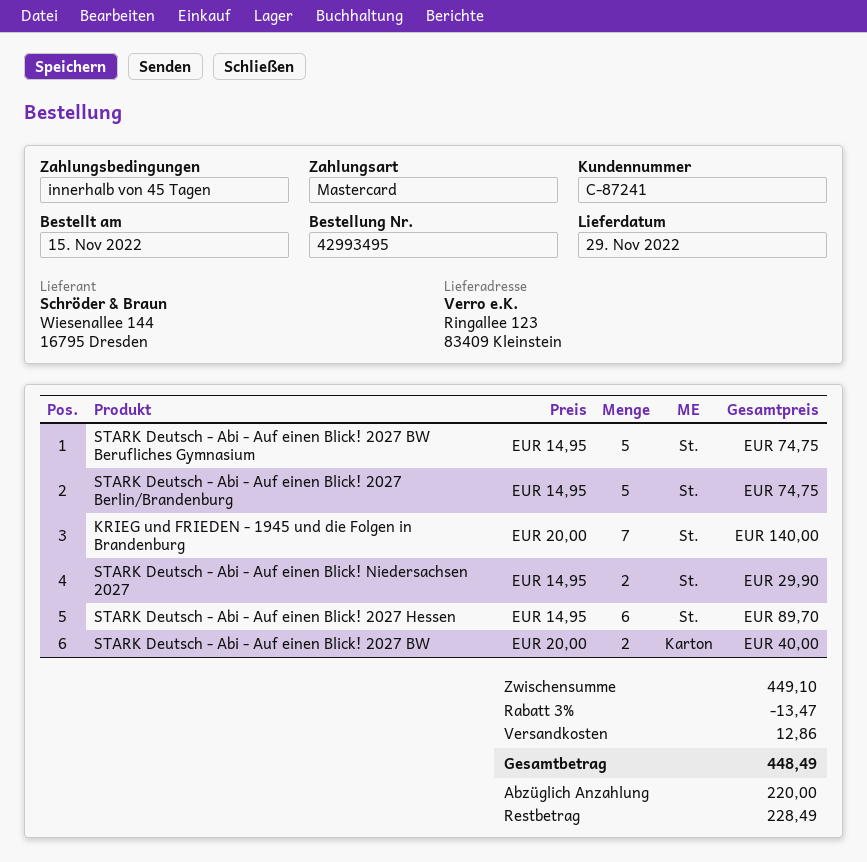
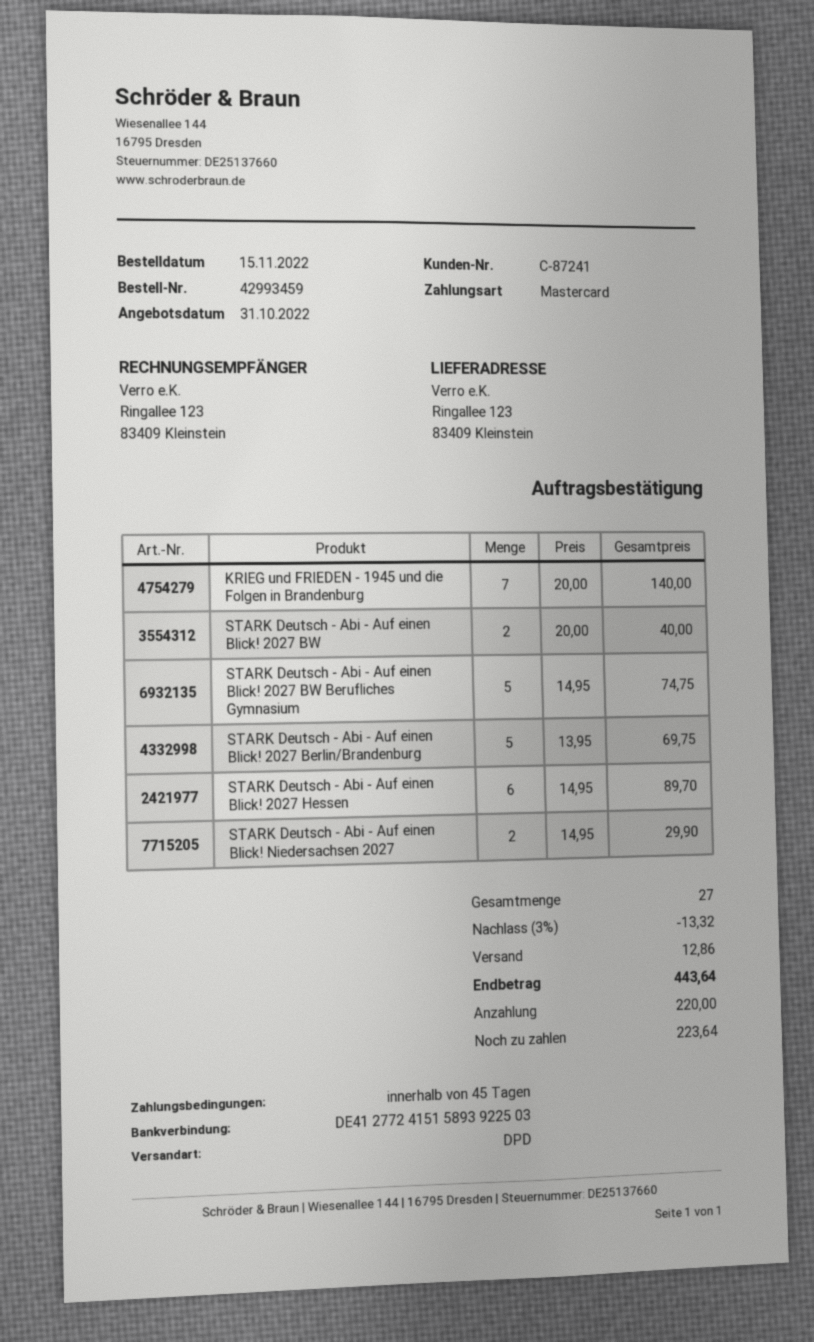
order number: 42993495 -> 42993459
STARK Deutsch - Abi - Auf einen Blick! 2027 Berlin/Brandenburg: 5 x 14.95 = 74.75 -> 5 x 13.95 = 69.75
discount: 3% = 13.47 -> 3% = 13.32
total: 448.49 -> 443.64
balance: 228.49 -> 223.64

